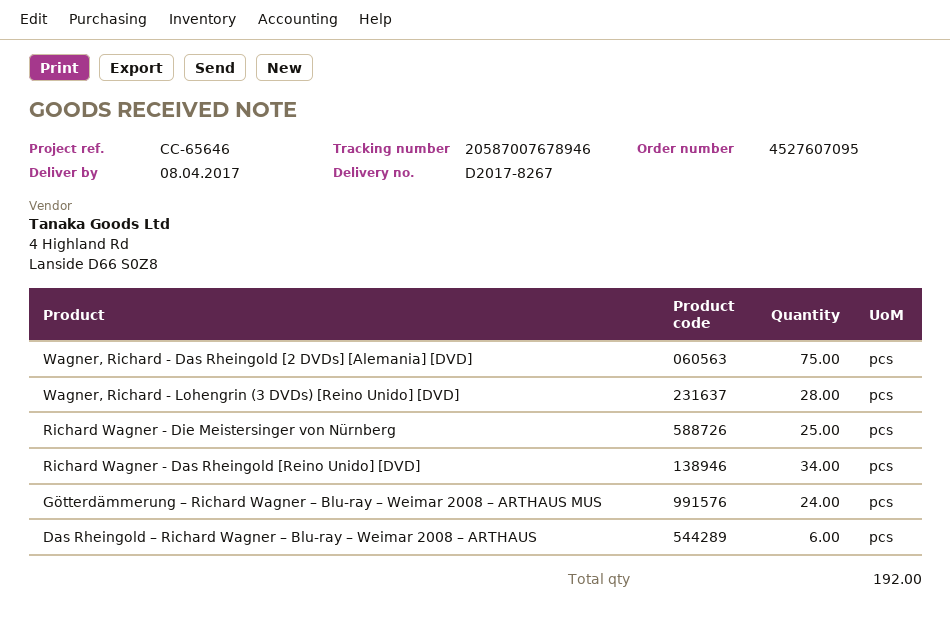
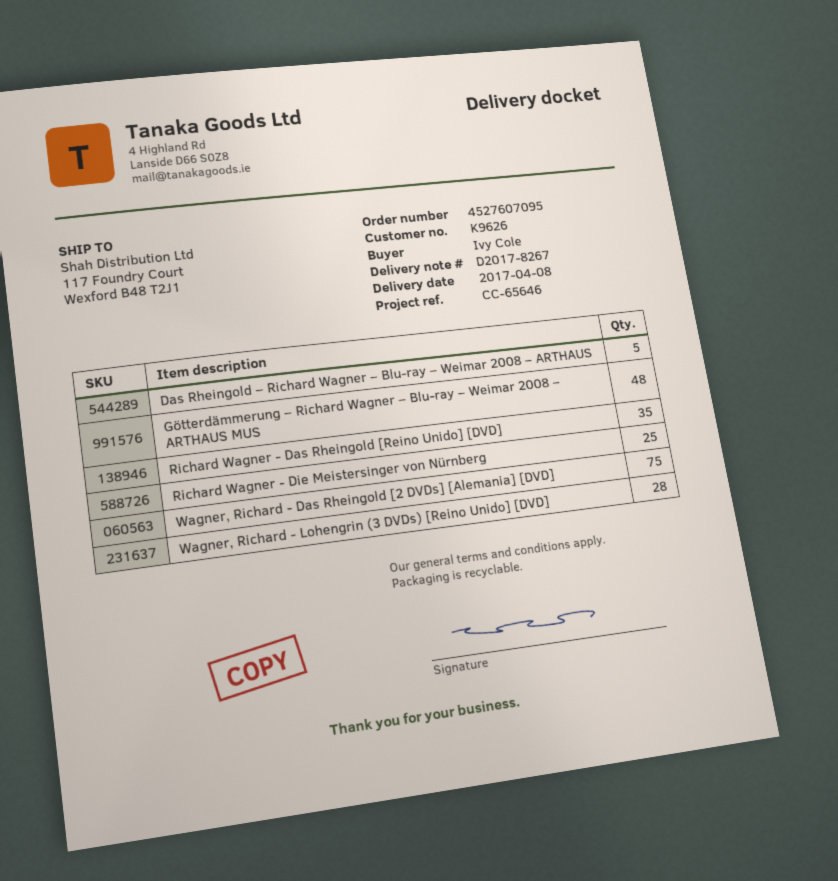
Richard Wagner - Das Rheingold [Reino Unido] [DVD]: 34 -> 35
Götterdämmerung – Richard Wagner – Blu-ray – Weimar 2008 – ARTHAUS MUS: 24 -> 48
Das Rheingold – Richard Wagner – Blu-ray – Weimar 2008 – ARTHAUS: 6 -> 5

